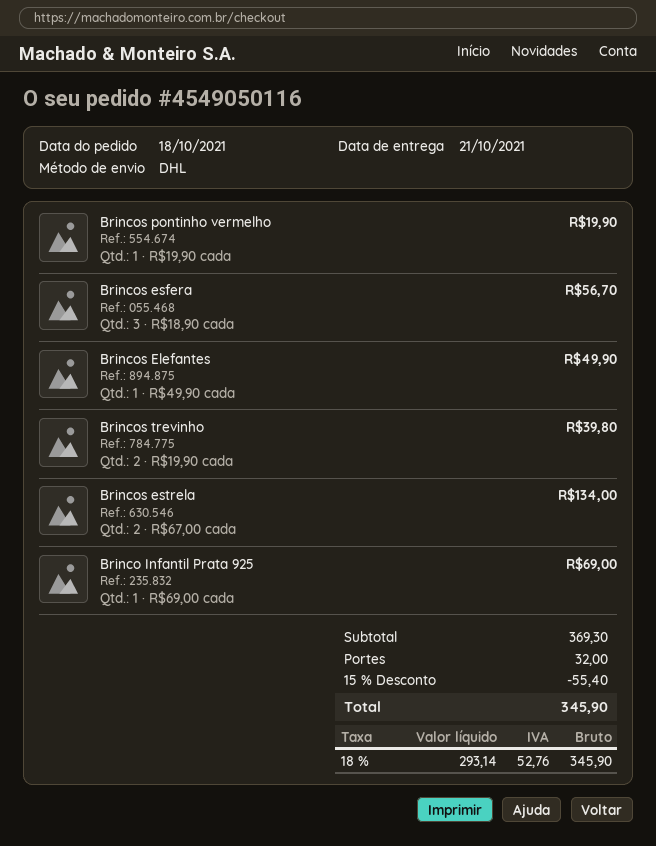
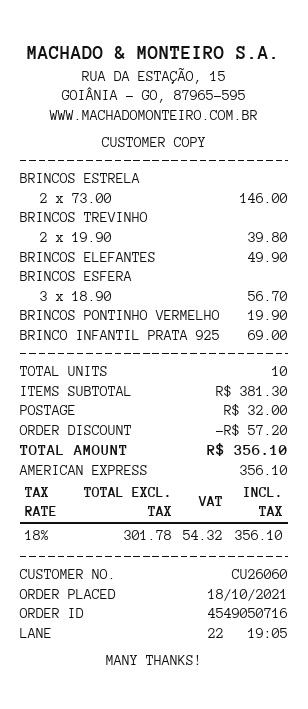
order number: 4549050116 -> 4549050716
Brincos estrela: 2 x 67.00 = 134.00 -> 2 x 73.00 = 146.00
subtotal: 369.30 -> 381.30
discount: 55.40 -> 57.20
net: 293.14 -> 301.78
tax: 18% = 52.76 -> 18% = 54.32
total: 345.90 -> 356.10

